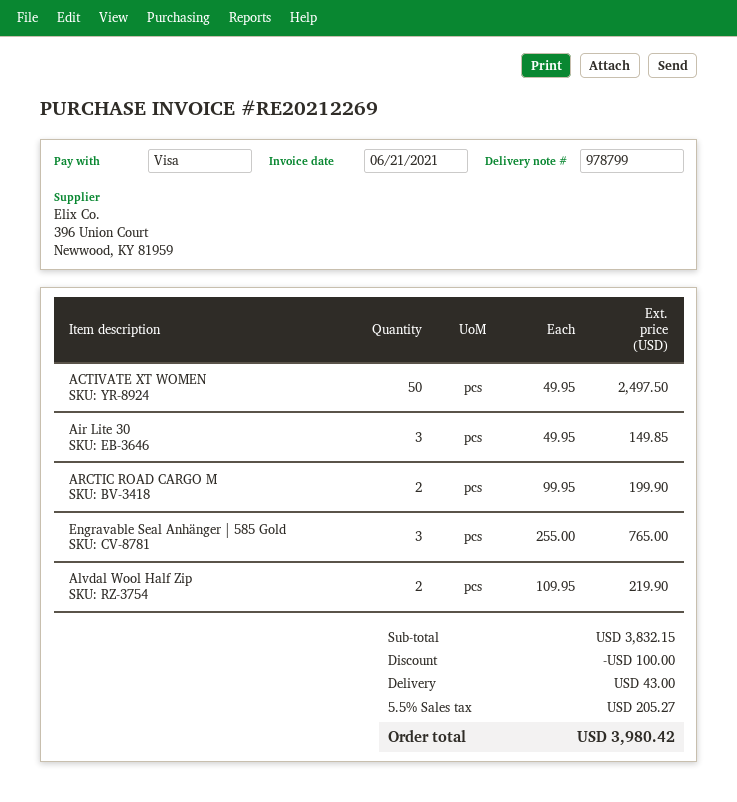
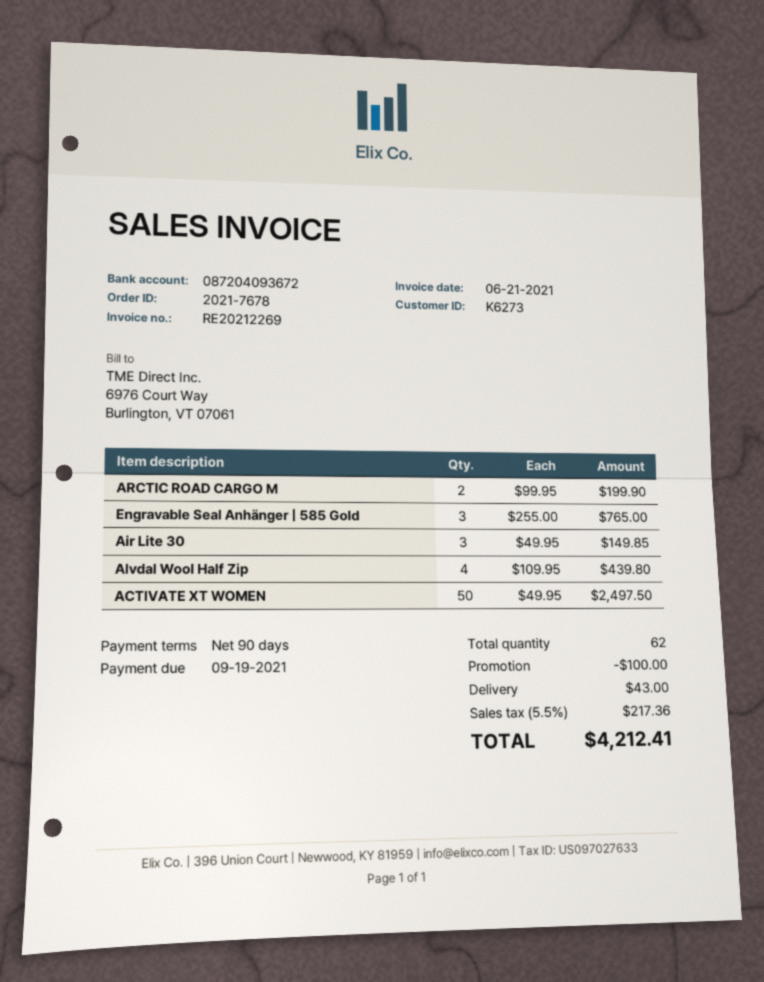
Alvdal Wool Half Zip: 2 x 109.95 = 219.90 -> 4 x 109.95 = 439.80
tax: 5.5% = 205.27 -> 5.5% = 217.36
total: 3980.42 -> 4212.41

